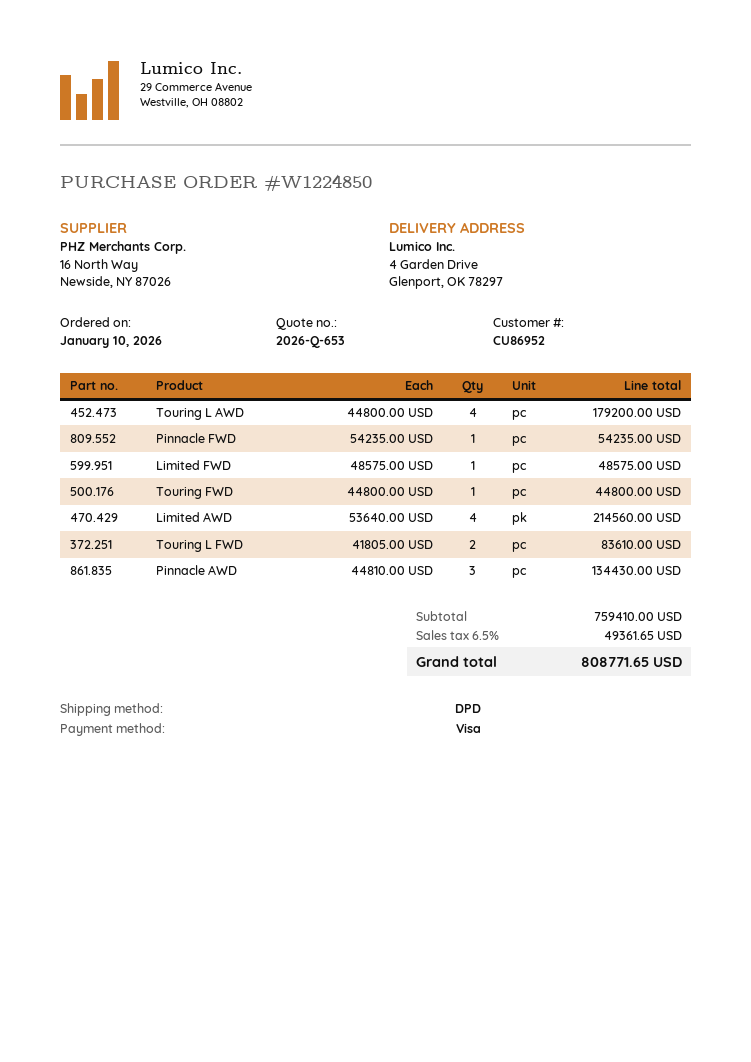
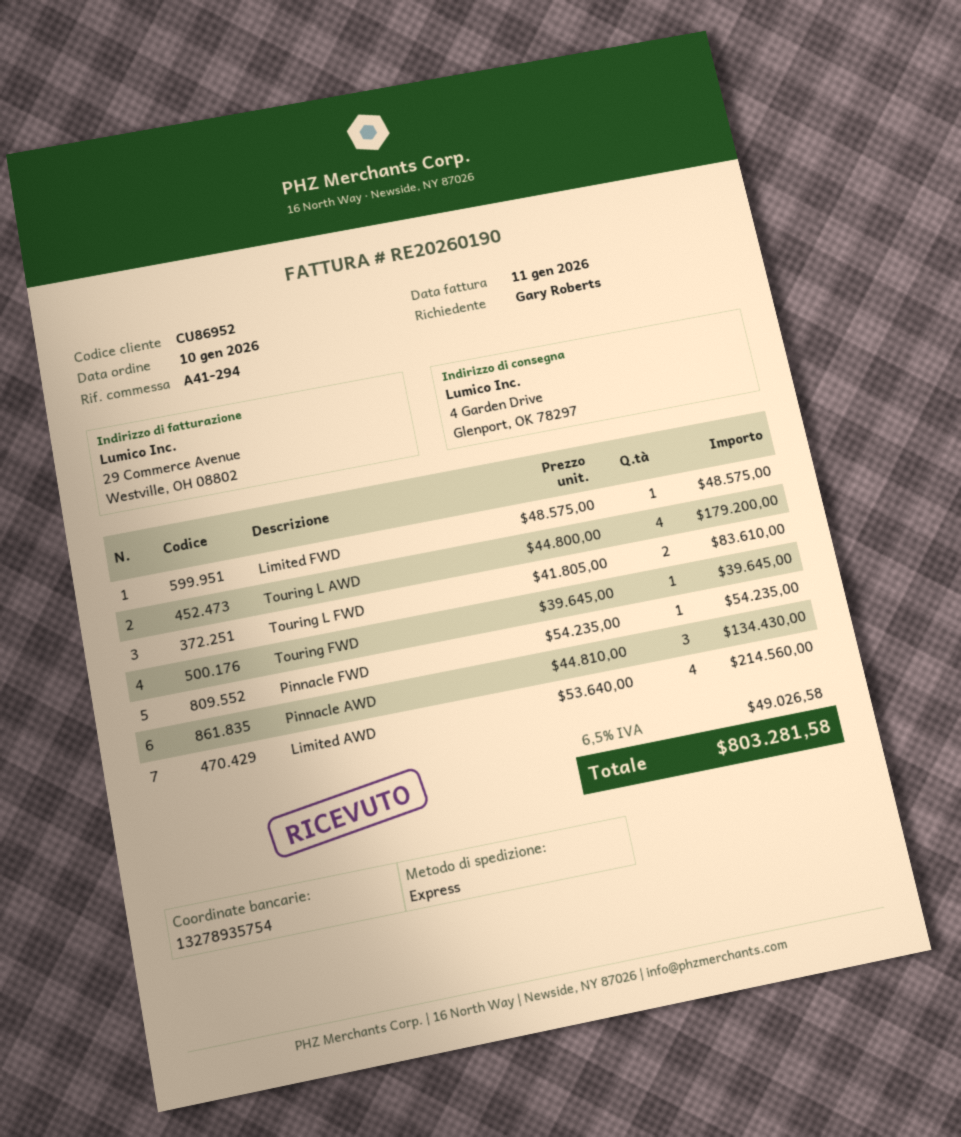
shipping method: DPD -> express
Touring FWD: 1 x 44800.00 = 44800.00 -> 1 x 39645.00 = 39645.00
tax: 6.5% = 49361.65 -> 6.5% = 49026.58
total: 808771.65 -> 803281.58

